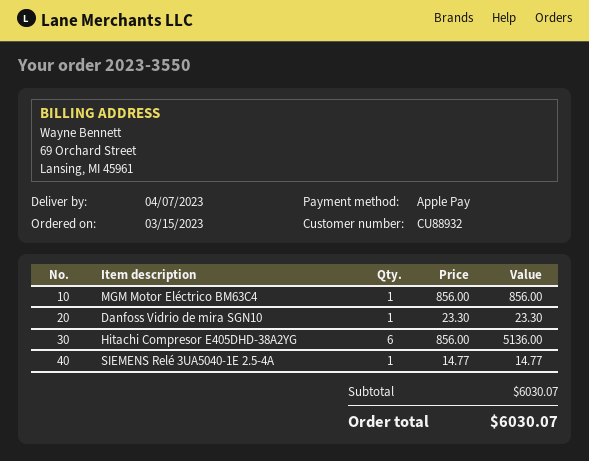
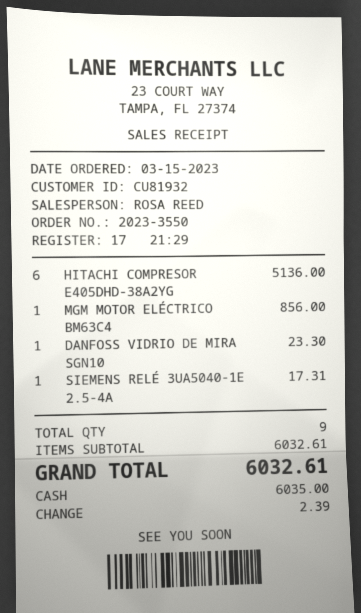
customer number: CU88932 -> CU81932
payment method: Apple Pay -> cash
SIEMENS Relé 3UA5040-1E 2.5-4A: 1 for 14.77 -> 1 for 17.31
subtotal: 6030.07 -> 6032.61
total: 6030.07 -> 6032.61

